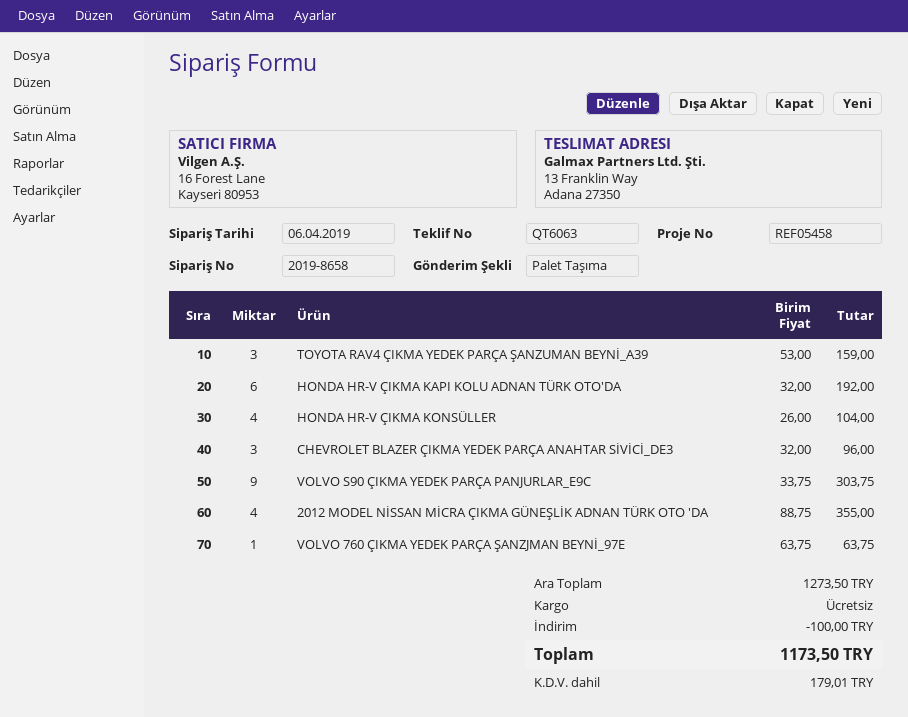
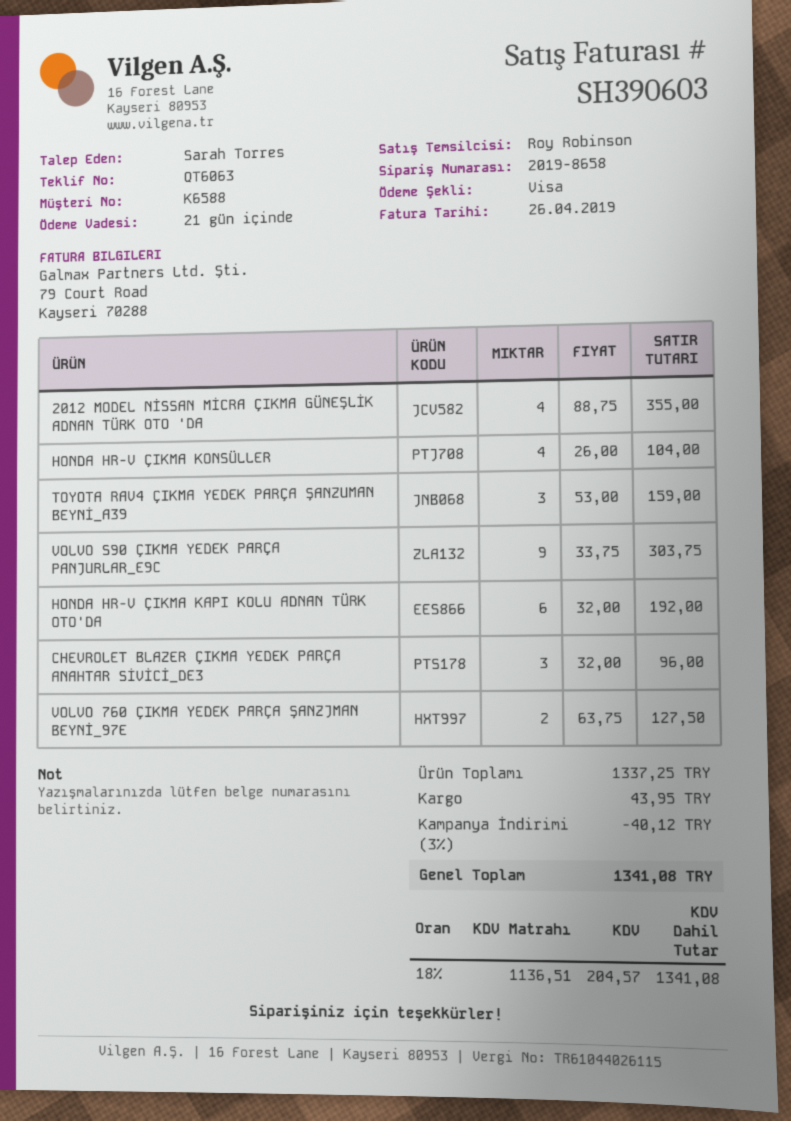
VOLVO 760 ÇIKMA YEDEK PARÇA ŞANZJMAN BEYNİ_97E: 1 x 63.75 = 63.75 -> 2 x 63.75 = 127.50
subtotal: 1273.50 -> 1337.25
discount: 100.00 -> 40.12
shipping: 0.00 -> 43.95
tax: 179.01 -> 204.57
total: 1173.50 -> 1341.08

